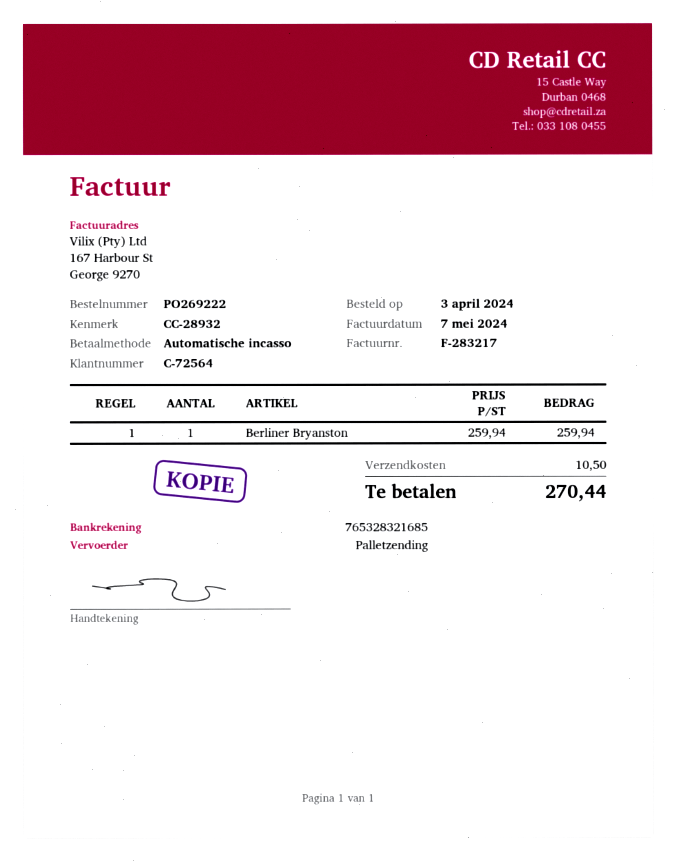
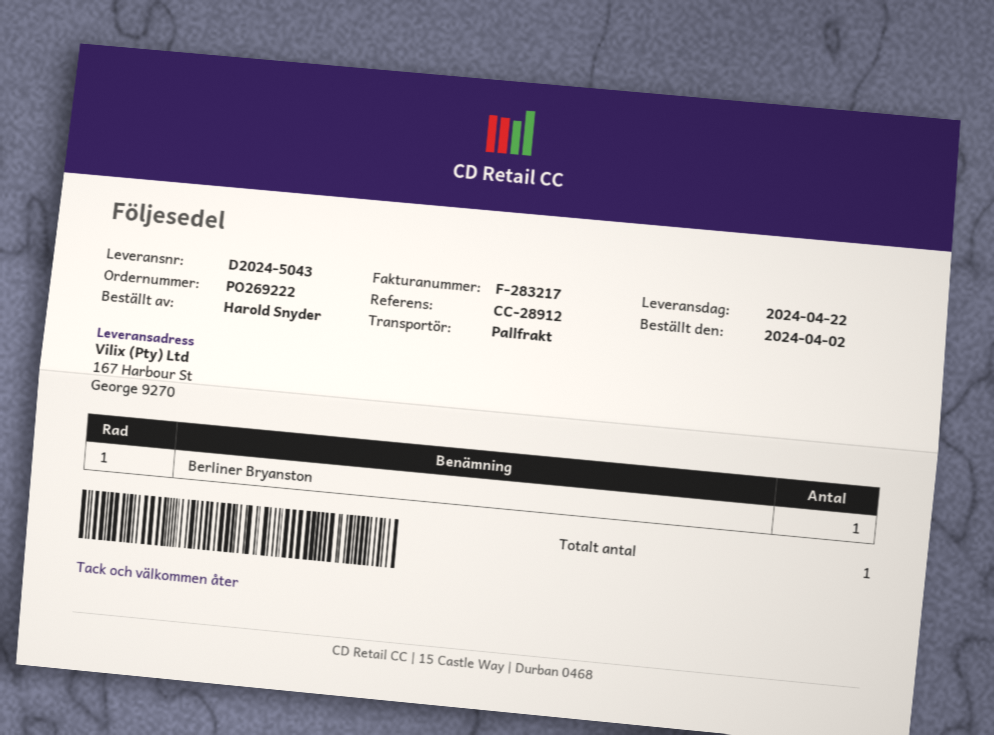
order date: 2024-04-03 -> 2024-04-02
reference: CC-28932 -> CC-28912

